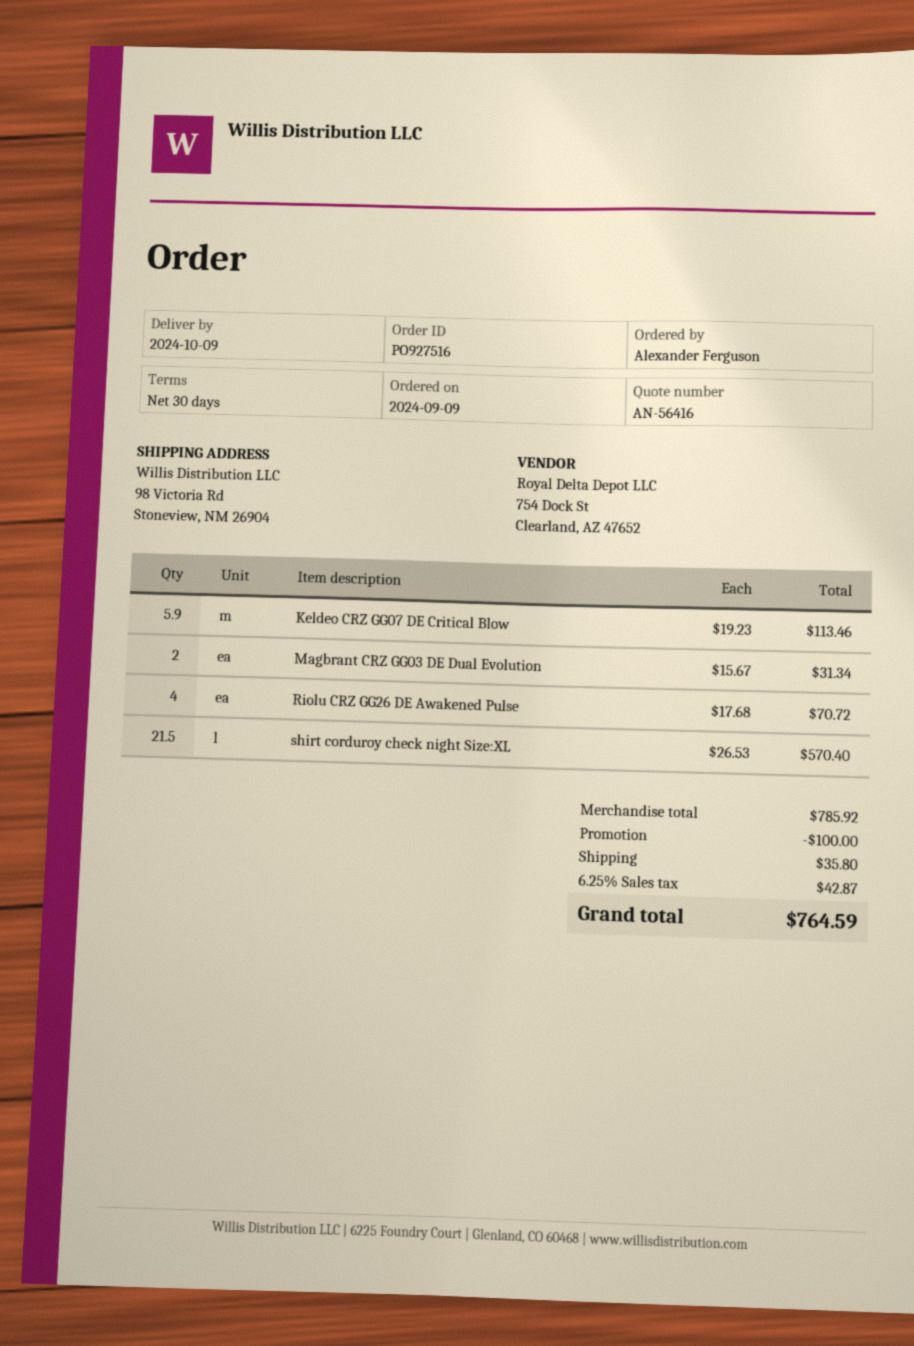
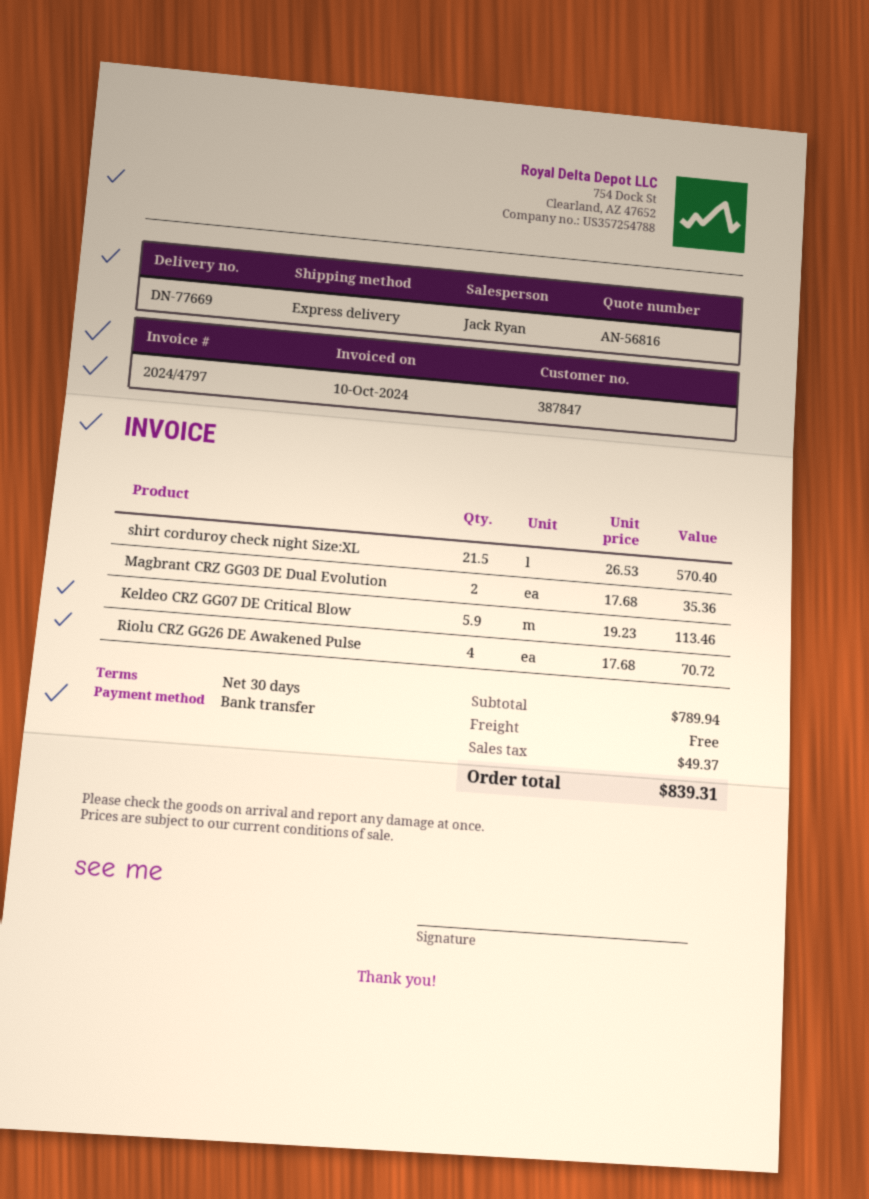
quote number: AN-56416 -> AN-56816
Magbrant CRZ GG03 DE Dual Evolution: 2 x 15.67 = 31.34 -> 2 x 17.68 = 35.36
subtotal: 785.92 -> 789.94
discount: 100.00 -> none
shipping: 35.80 -> 0.00
tax: 42.87 -> 49.37
total: 764.59 -> 839.31

